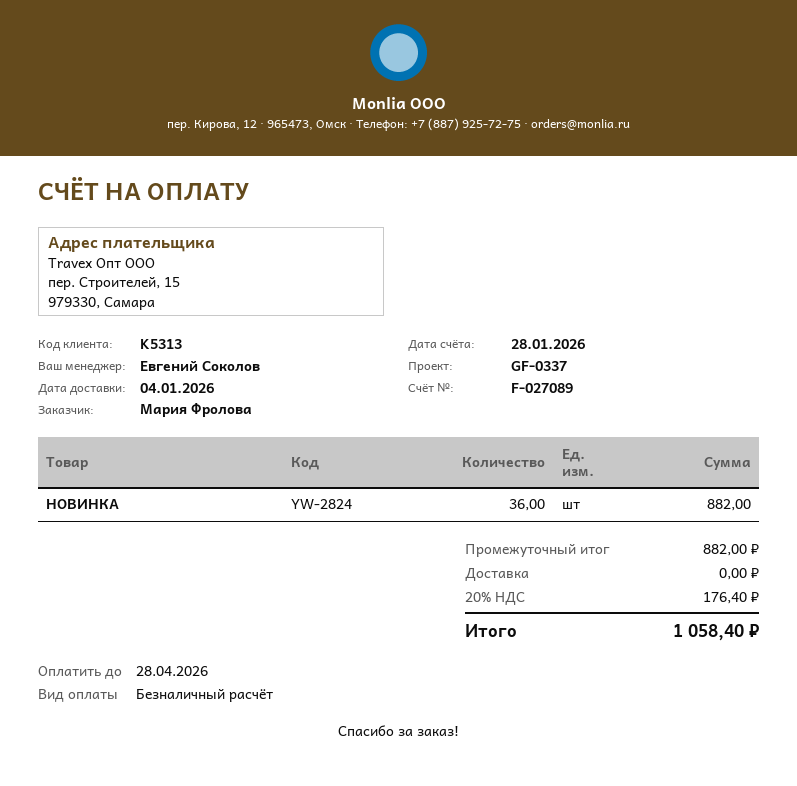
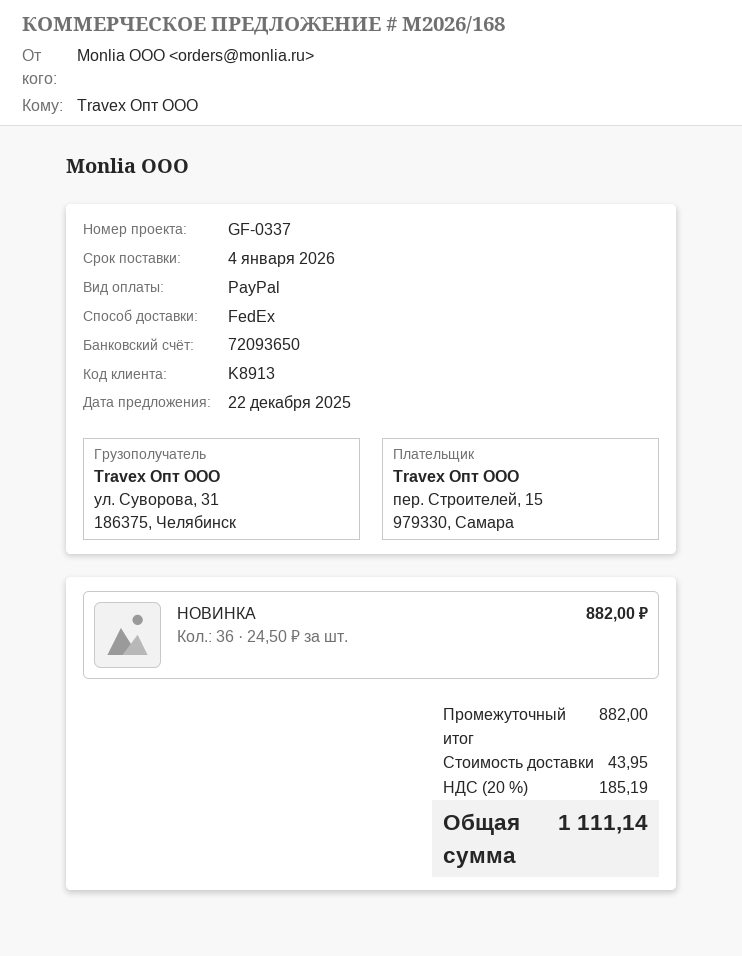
customer number: K5313 -> K8913
payment method: bank transfer -> PayPal
shipping: 0.00 -> 43.95
tax: 20% = 176.40 -> 20% = 185.19
total: 1058.40 -> 1111.14

